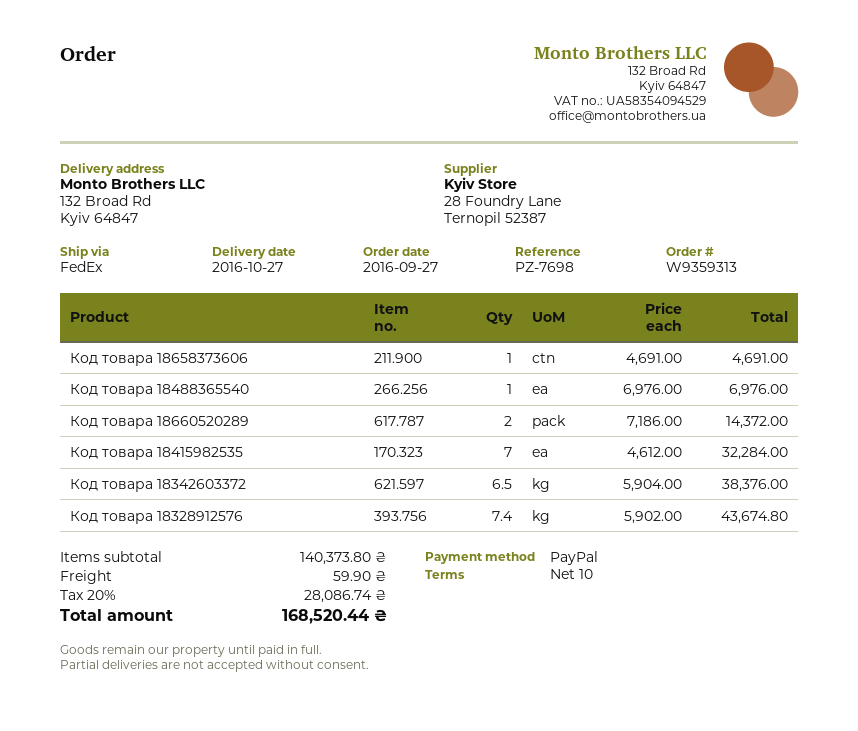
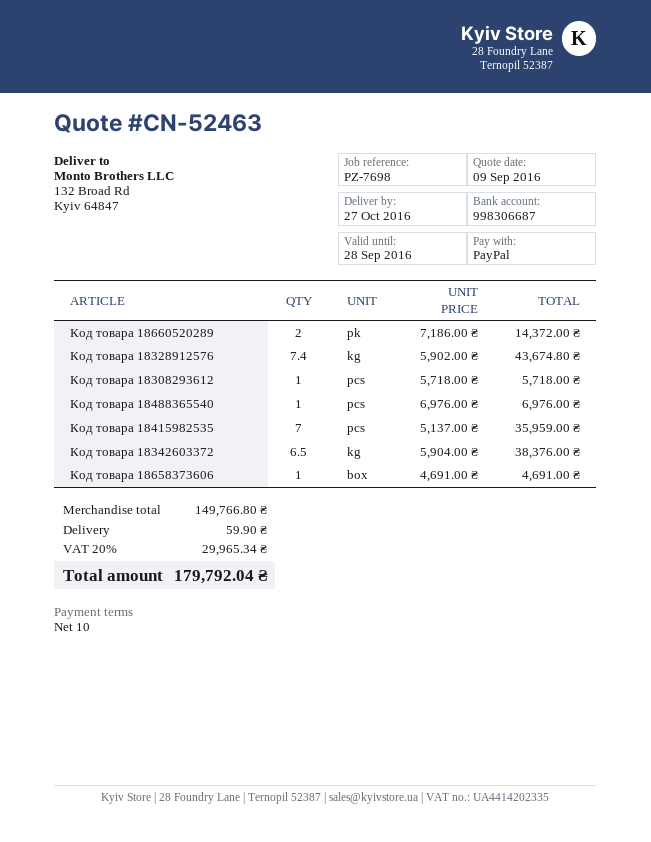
Код товара 18415982535: 7 x 4612.00 = 32284.00 -> 7 x 5137.00 = 35959.00
Код товара 18308293612: none -> 1 x 5718.00 = 5718.00
subtotal: 140373.80 -> 149766.80
tax: 20% = 28086.74 -> 20% = 29965.34
total: 168520.44 -> 179792.04

